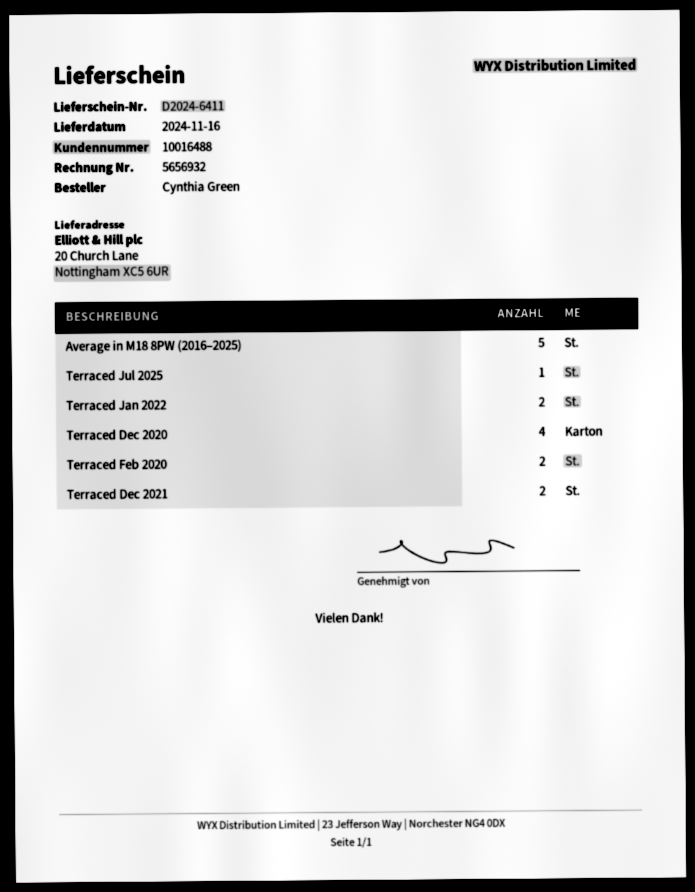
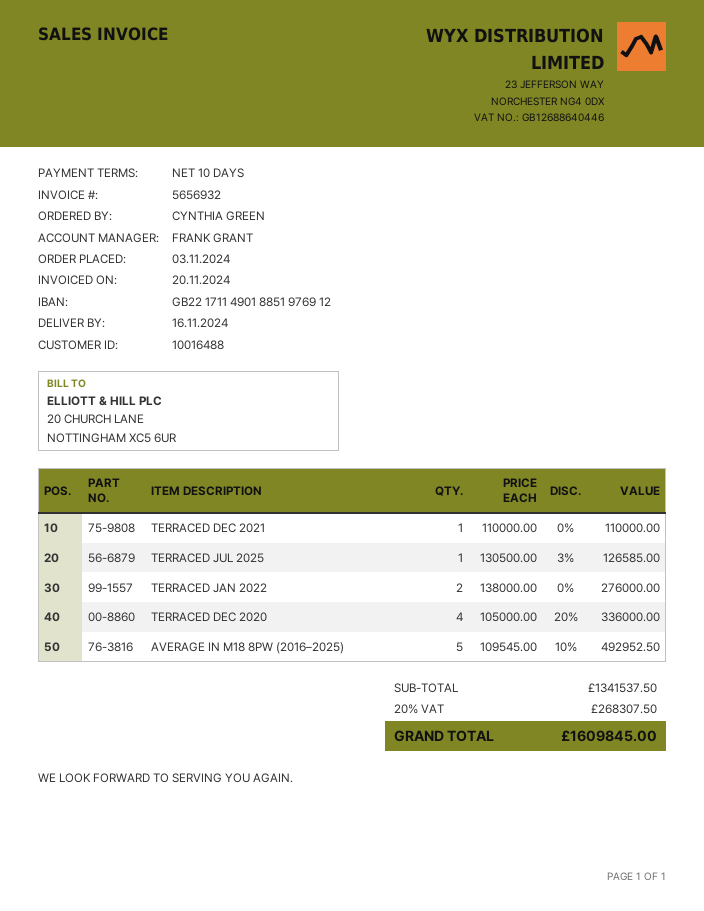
Terraced Feb 2020: 2 -> none
Terraced Dec 2021: 2 -> 1

